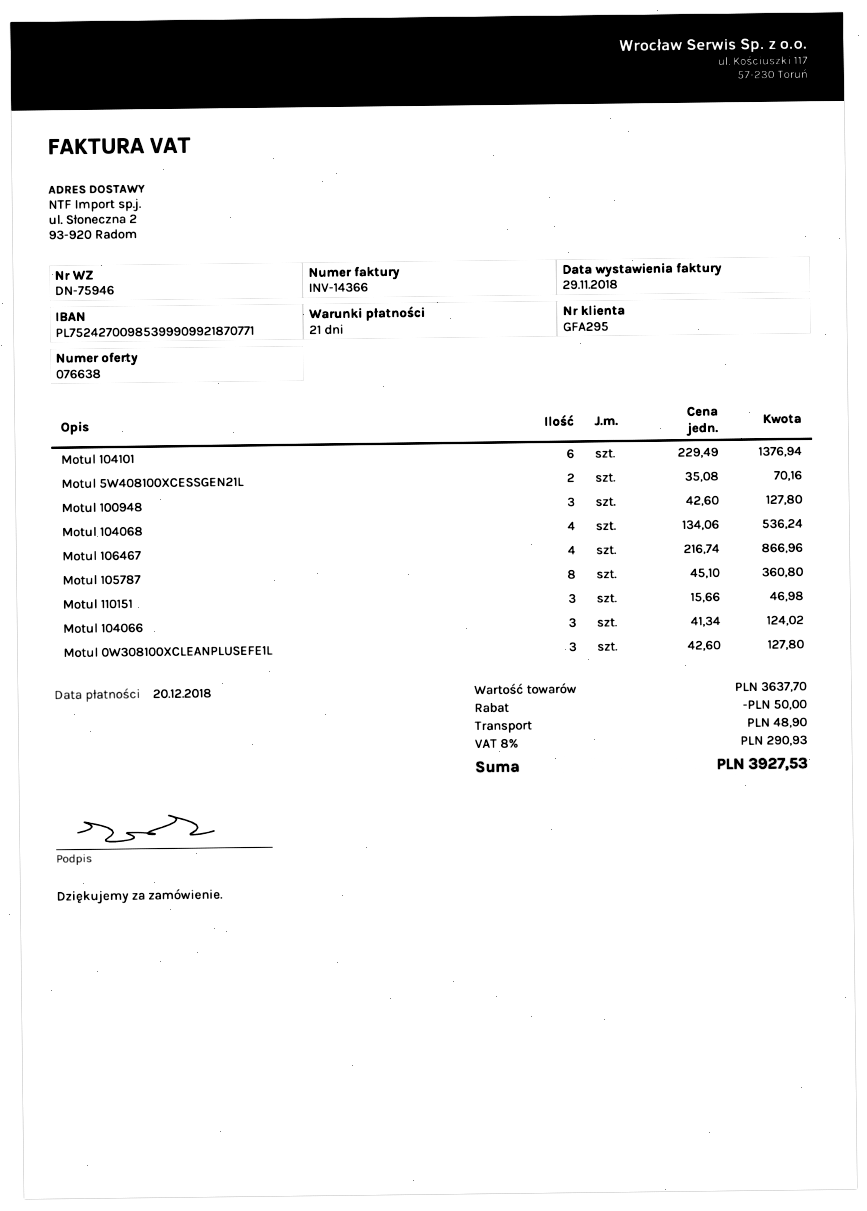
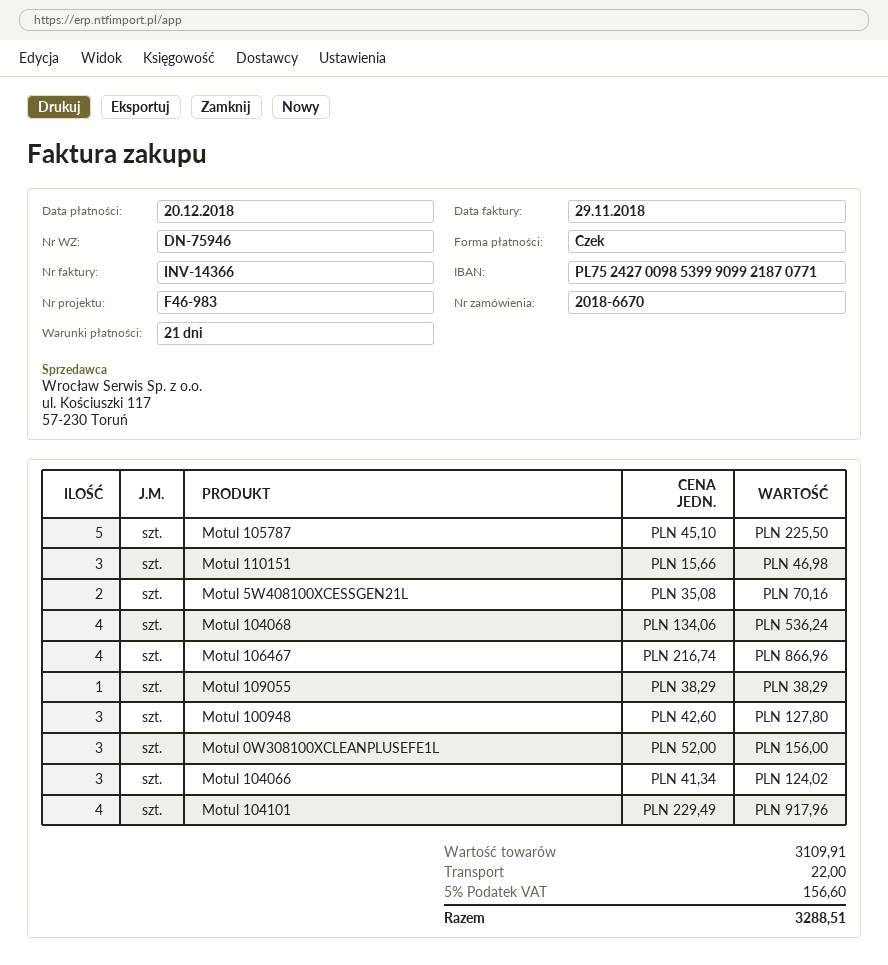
Motul 104101: 6 x 229.49 = 1376.94 -> 4 x 229.49 = 917.96
Motul 105787: 8 x 45.10 = 360.80 -> 5 x 45.10 = 225.50
Motul 0W308100XCLEANPLUSEFE1L: 3 x 42.60 = 127.80 -> 3 x 52.00 = 156.00
Motul 109055: none -> 1 x 38.29 = 38.29
subtotal: 3637.70 -> 3109.91
discount: 50.00 -> none
shipping: 48.90 -> 22.00
tax: 8% = 290.93 -> 5% = 156.60
total: 3927.53 -> 3288.51

